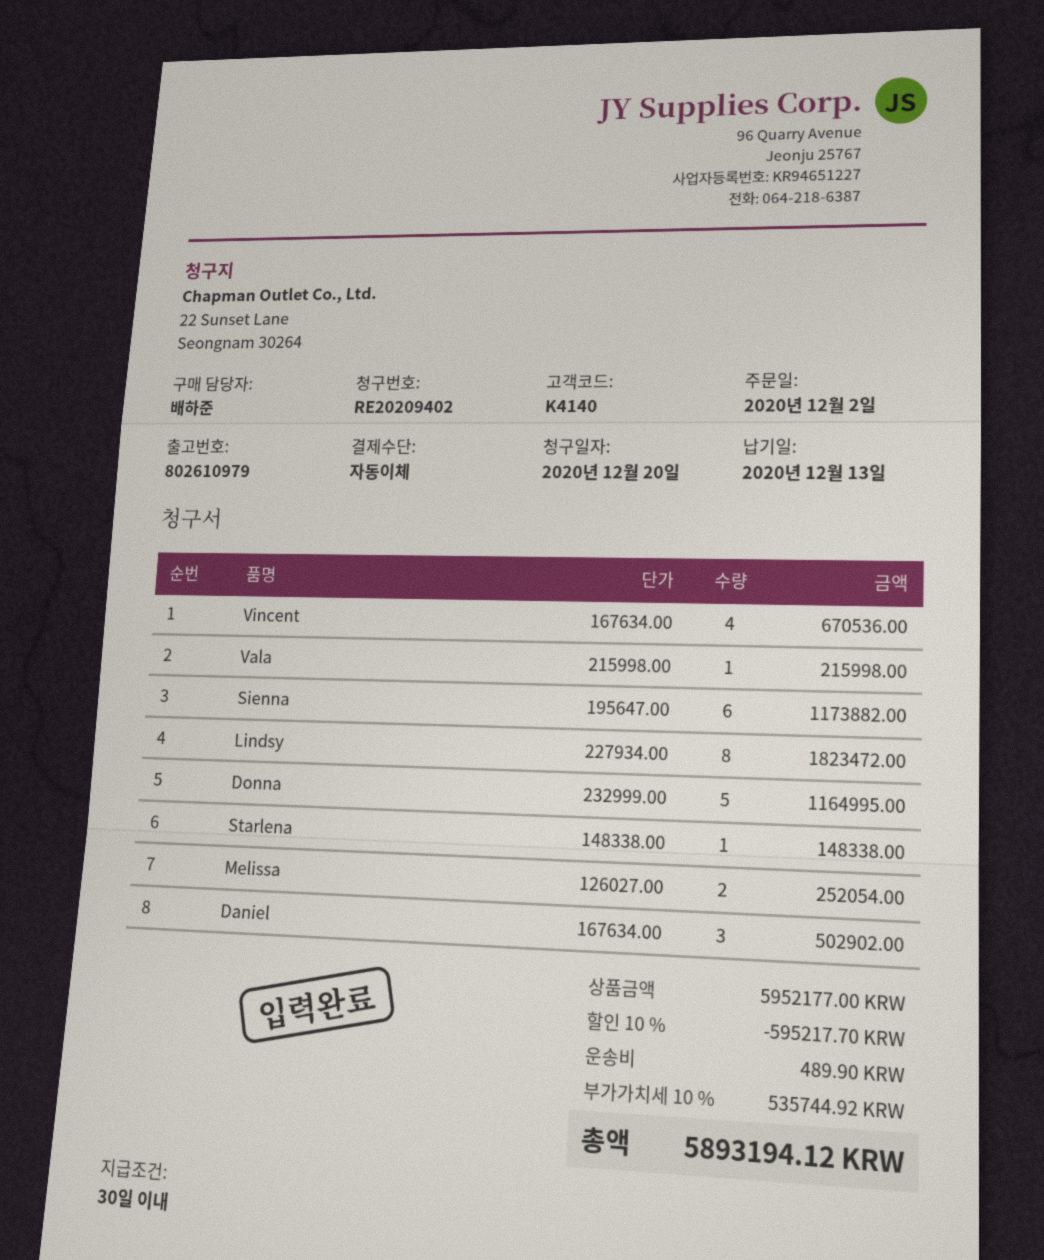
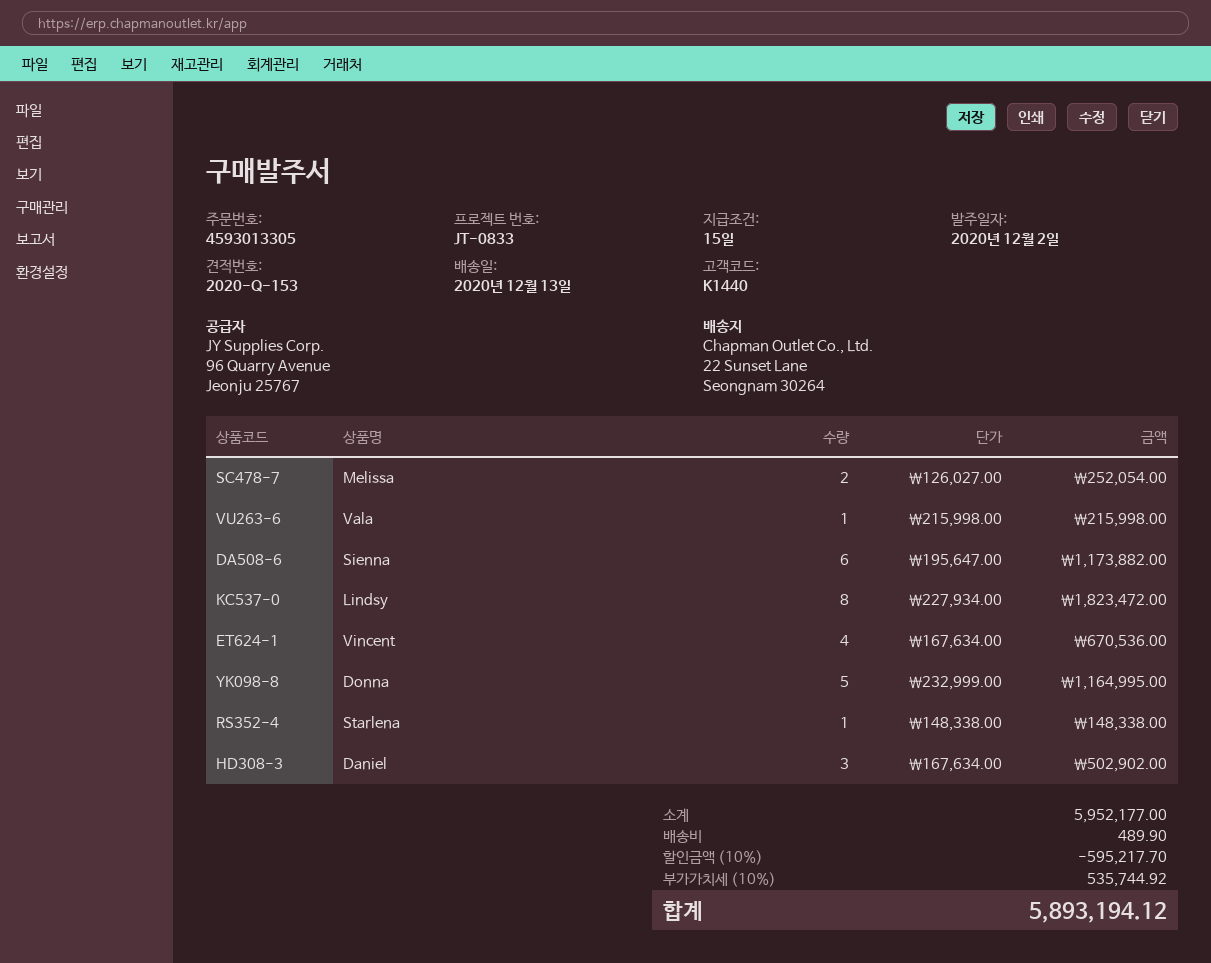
payment terms: 30 days -> 15 days
customer number: K4140 -> K1440

